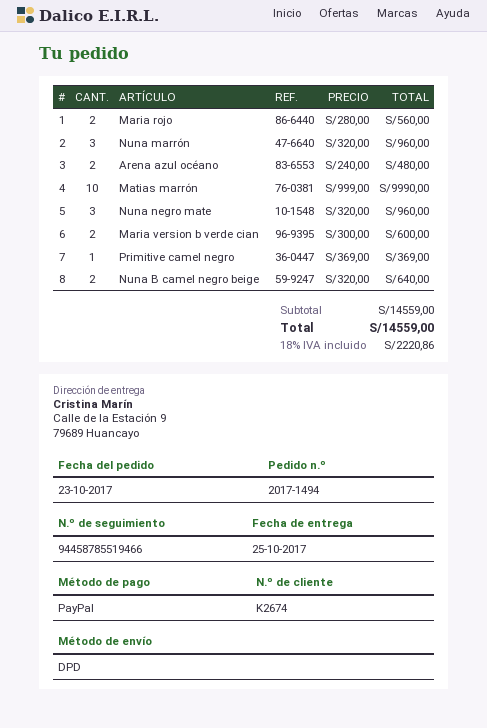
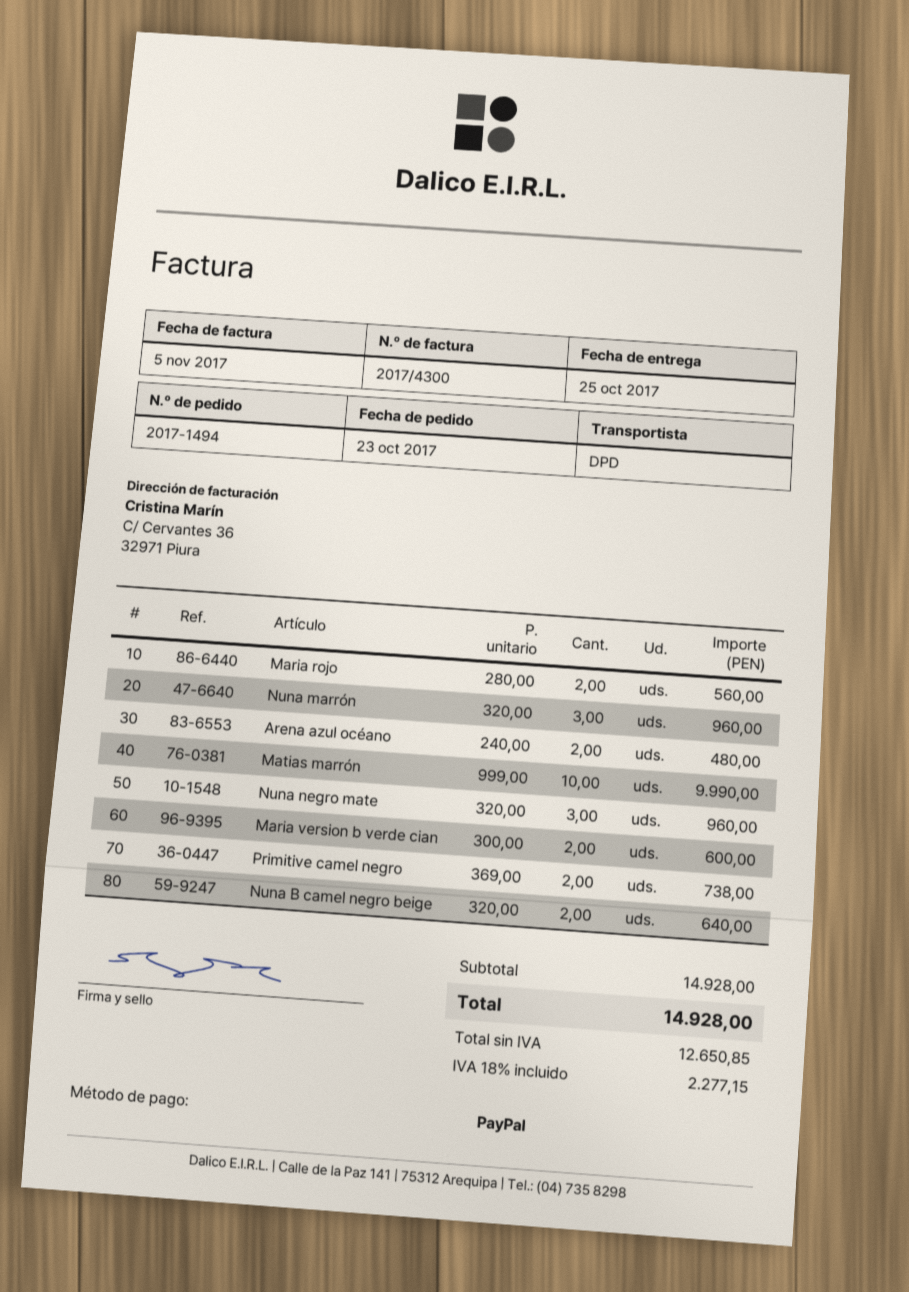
Primitive camel negro: 1 x 369.00 = 369.00 -> 2 x 369.00 = 738.00
subtotal: 14559.00 -> 14928.00
tax: 18% = 2220.86 -> 18% = 2277.15
total: 14559.00 -> 14928.00

